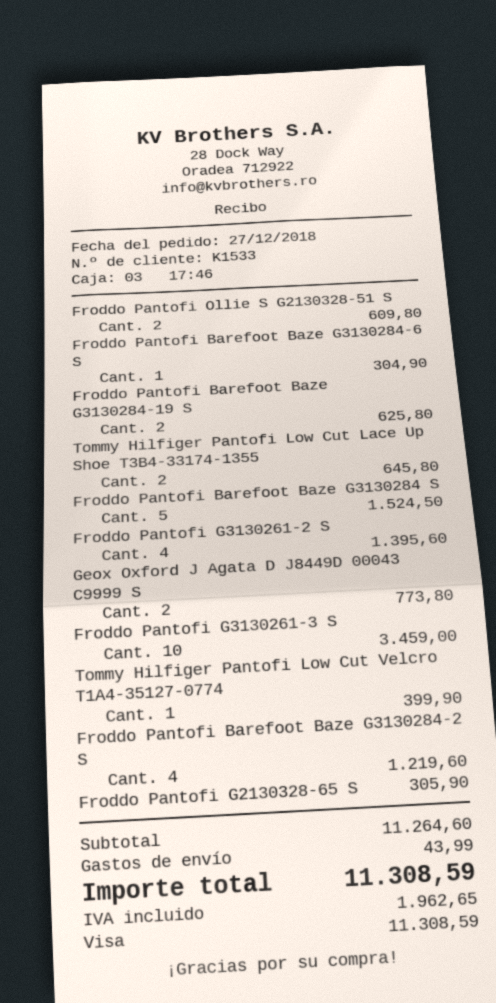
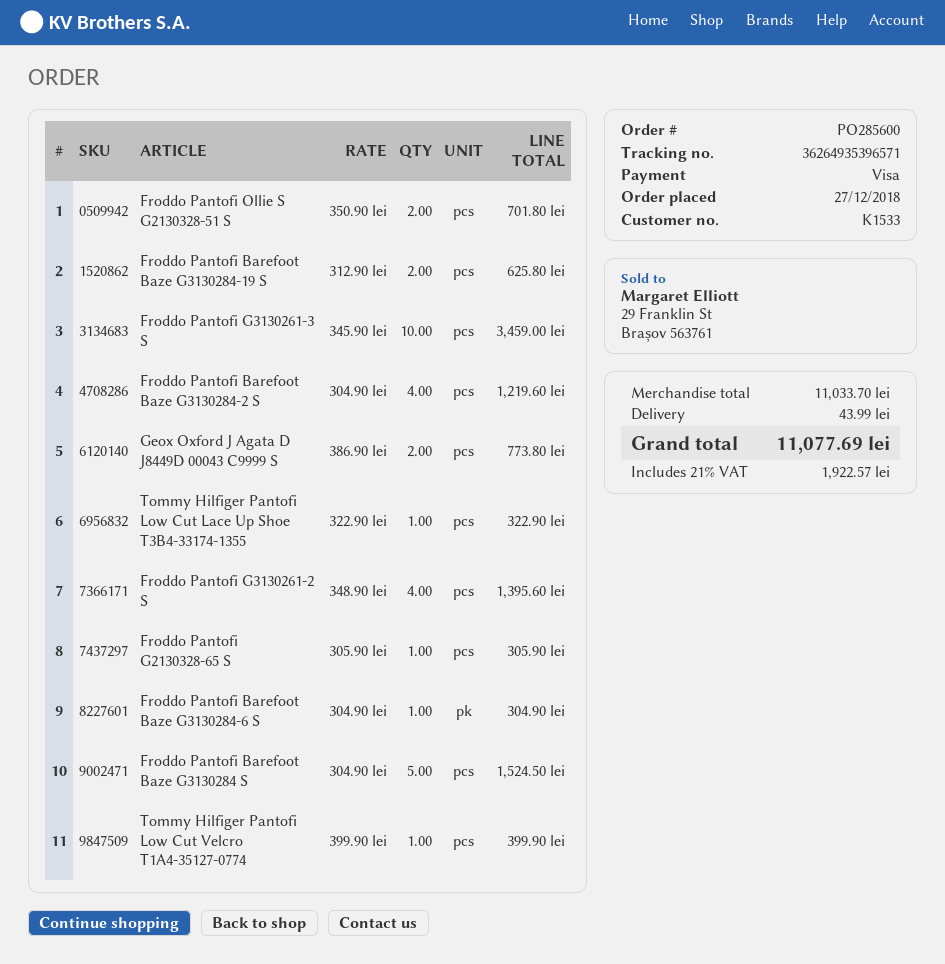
Froddo Pantofi Ollie S G2130328-51 S: 2 for 609.80 -> 2 for 701.80
Tommy Hilfiger Pantofi Low Cut Lace Up Shoe T3B4-33174-1355: 2 for 645.80 -> 1 for 322.90
subtotal: 11264.60 -> 11033.70
tax: 1962.65 -> 1922.57
total: 11308.59 -> 11077.69

